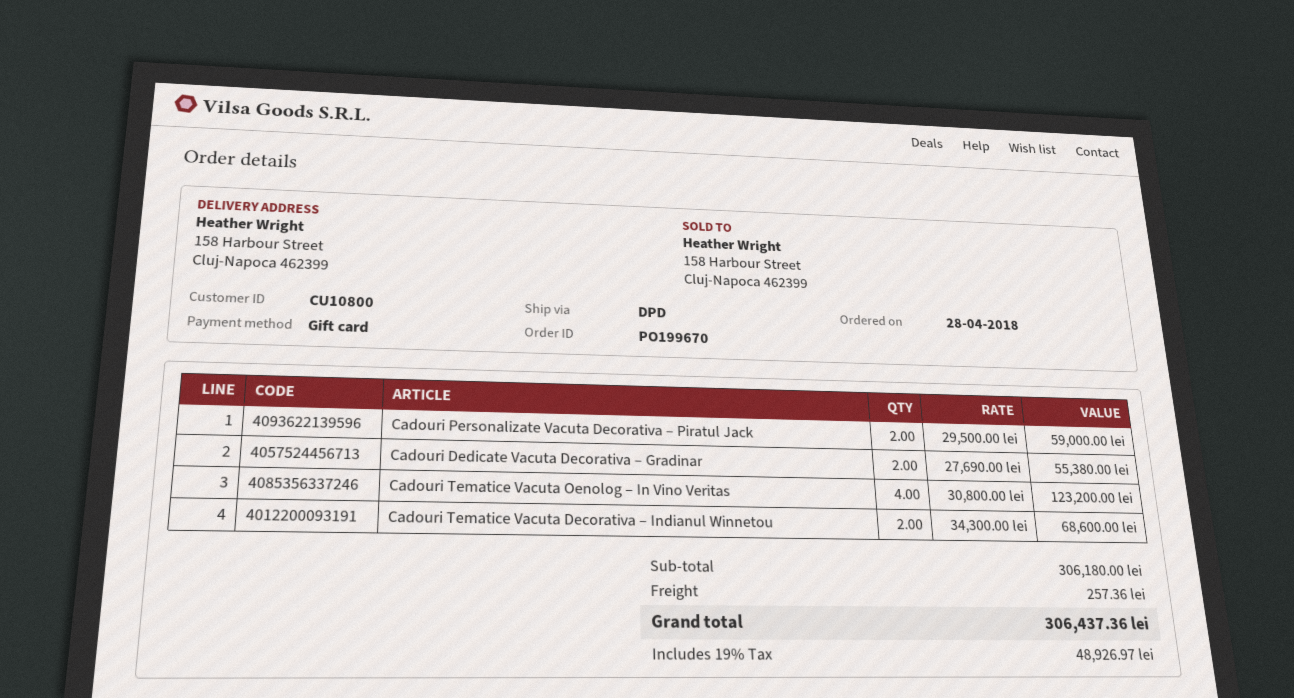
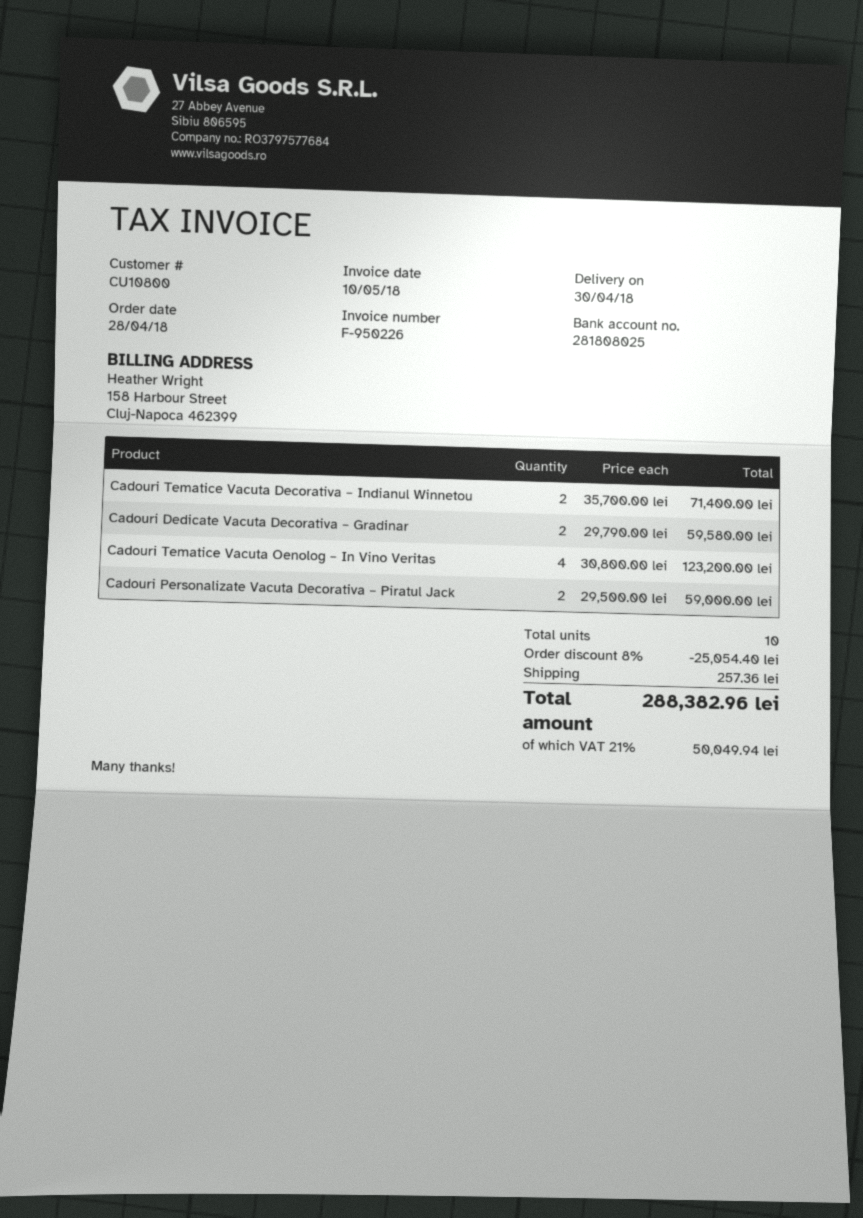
Cadouri Dedicate Vacuta Decorativa – Gradinar: 2 x 27690.00 = 55380.00 -> 2 x 29790.00 = 59580.00
Cadouri Tematice Vacuta Decorativa – Indianul Winnetou: 2 x 34300.00 = 68600.00 -> 2 x 35700.00 = 71400.00
discount: none -> 8% = 25054.40
tax: 19% = 48926.97 -> 21% = 50049.94
total: 306437.36 -> 288382.96

